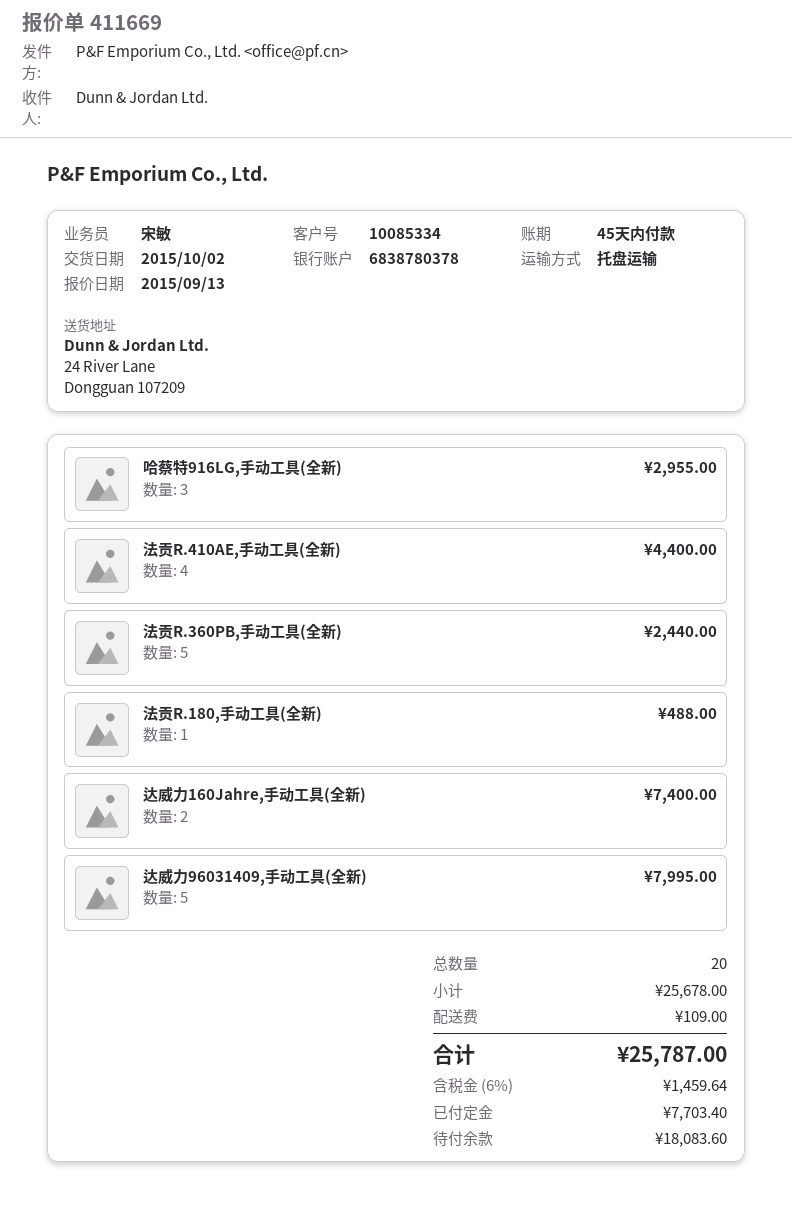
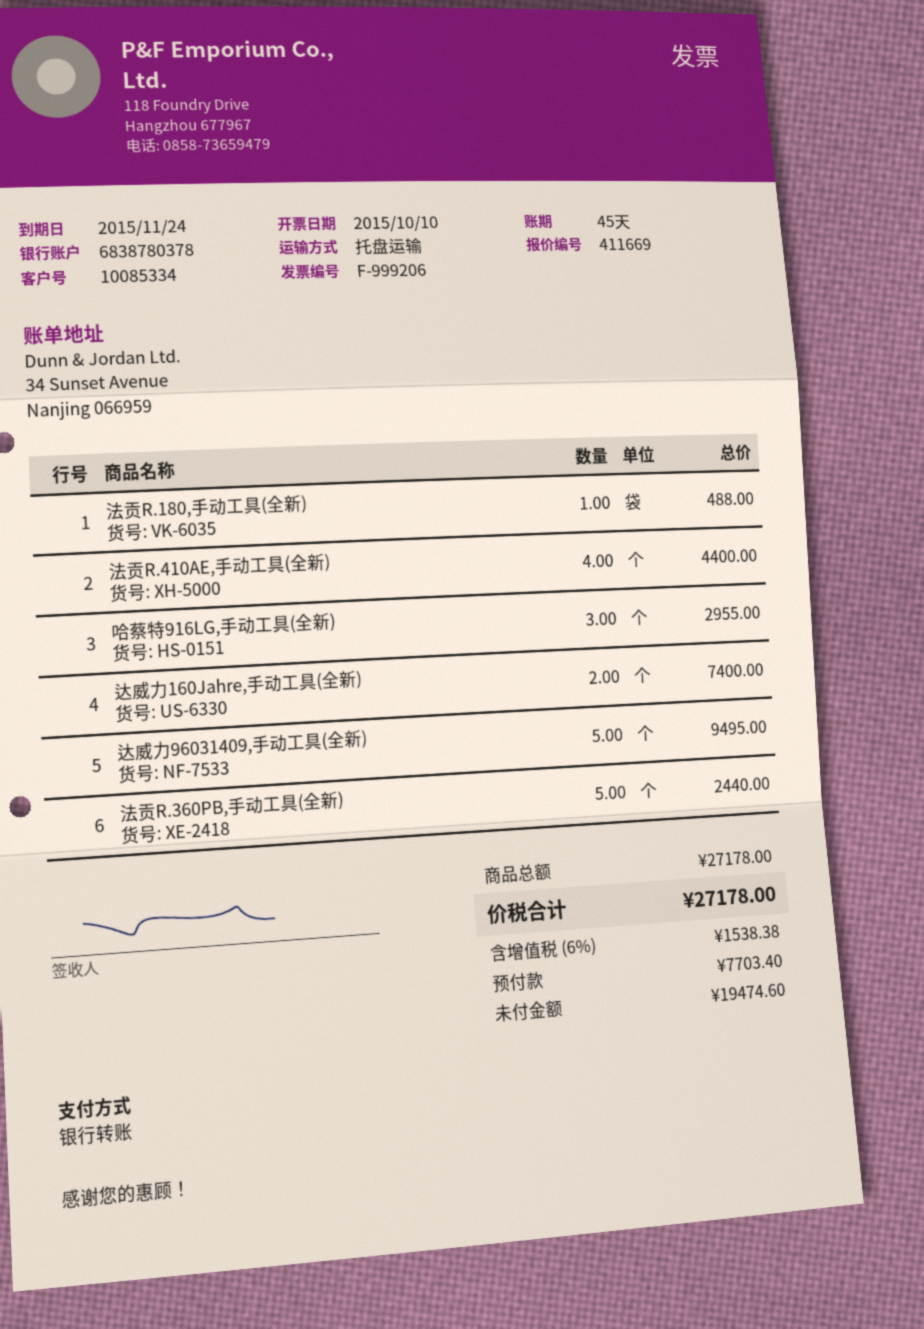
达威力96031409,手动工具(全新): 5 for 7995.00 -> 5 for 9495.00
subtotal: 25678.00 -> 27178.00
shipping: 109.00 -> none
tax: 6% = 1459.64 -> 6% = 1538.38
total: 25787.00 -> 27178.00
balance: 18083.60 -> 19474.60

